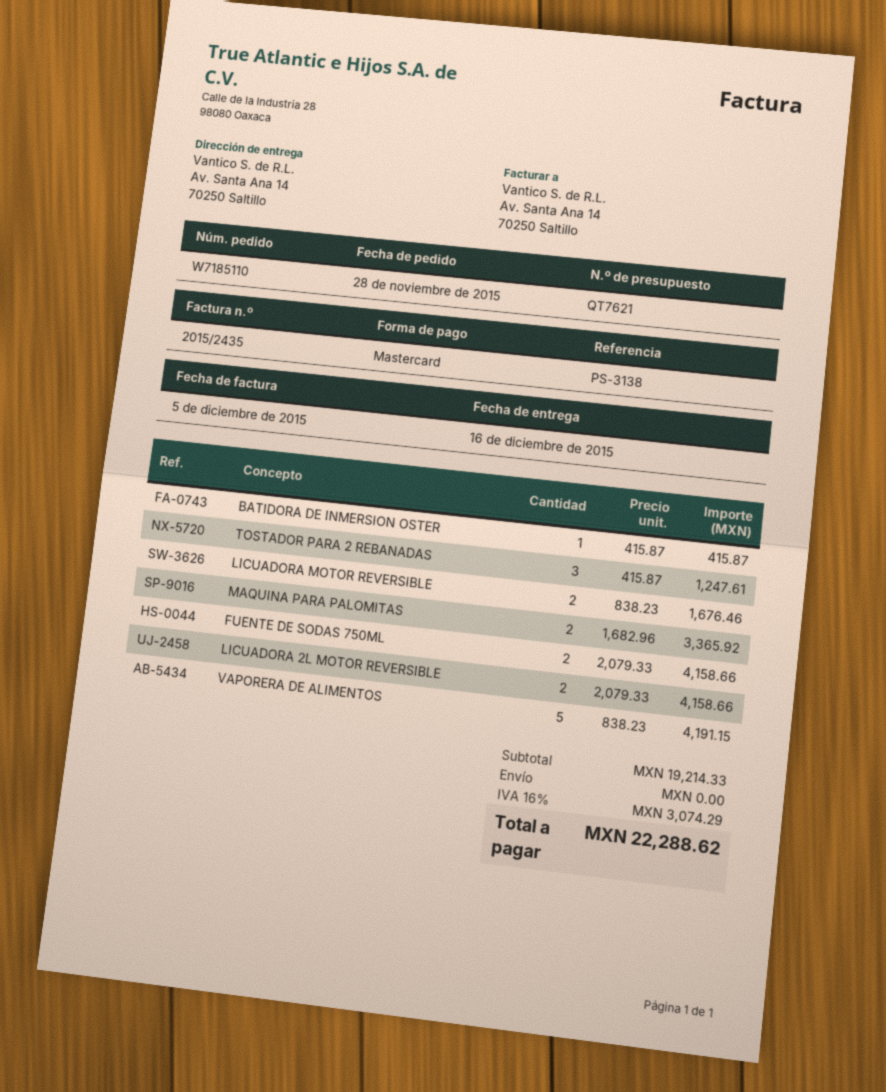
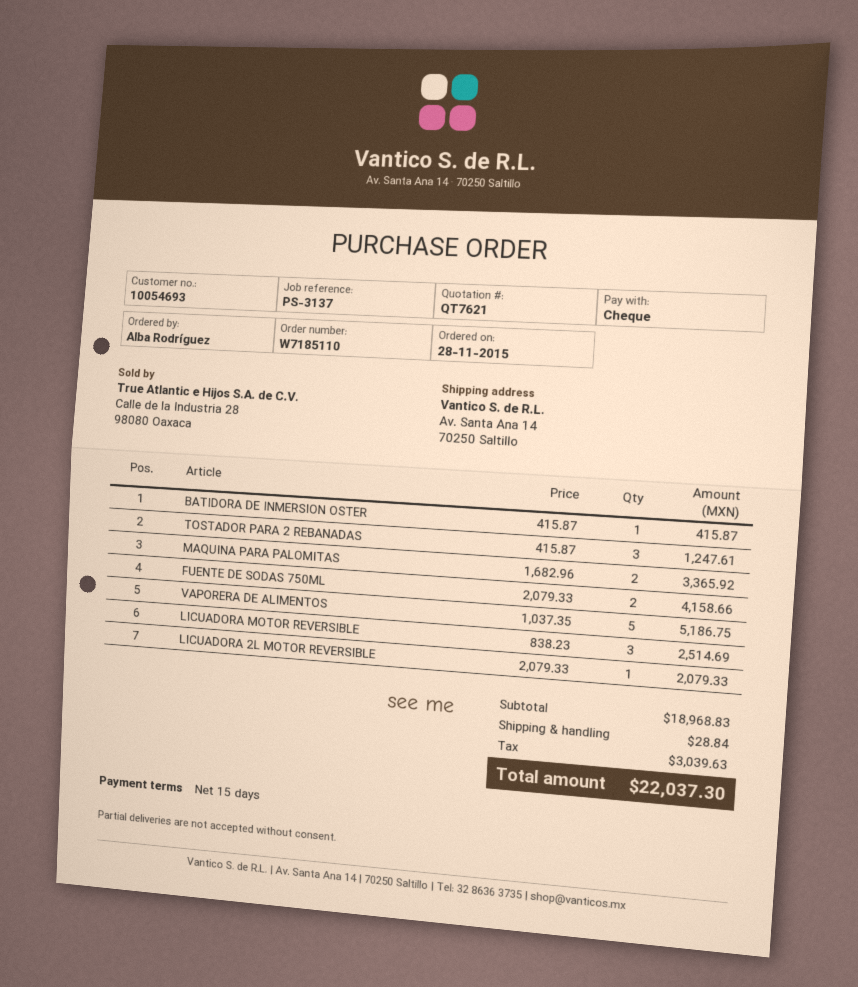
reference: PS-3138 -> PS-3137
payment method: Mastercard -> cheque
LICUADORA MOTOR REVERSIBLE: 2 x 838.23 = 1676.46 -> 3 x 838.23 = 2514.69
LICUADORA 2L MOTOR REVERSIBLE: 2 x 2079.33 = 4158.66 -> 1 x 2079.33 = 2079.33
VAPORERA DE ALIMENTOS: 5 x 838.23 = 4191.15 -> 5 x 1037.35 = 5186.75
subtotal: 19214.33 -> 18968.83
shipping: 0.00 -> 28.84
tax: 3074.29 -> 3039.63
total: 22288.62 -> 22037.30

